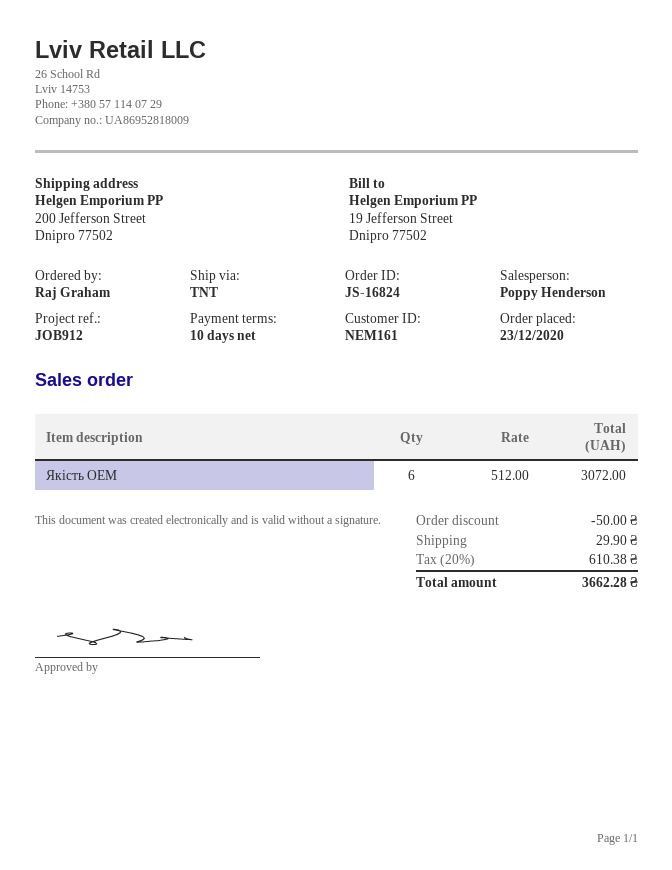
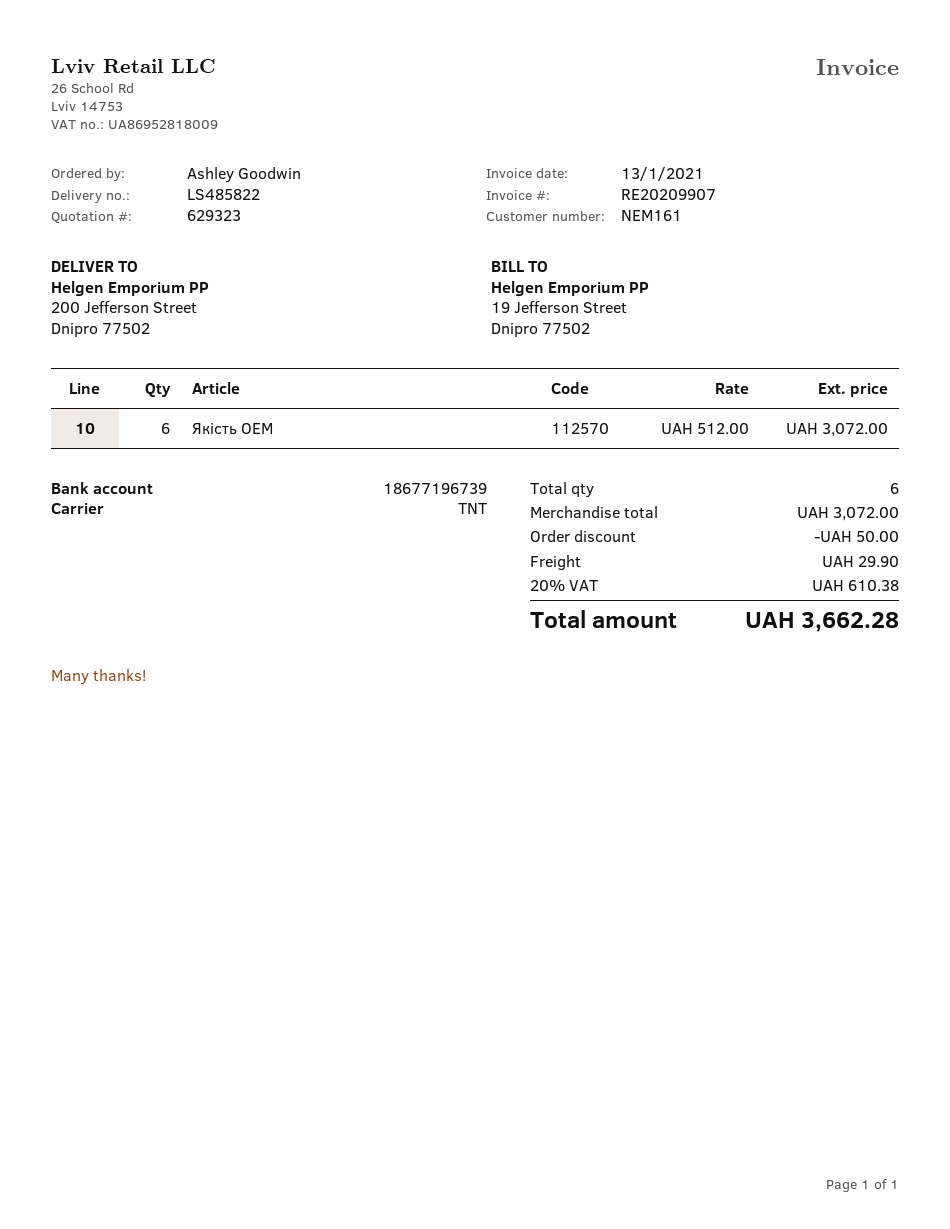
ordered by: Raj Graham -> Ashley Goodwin

